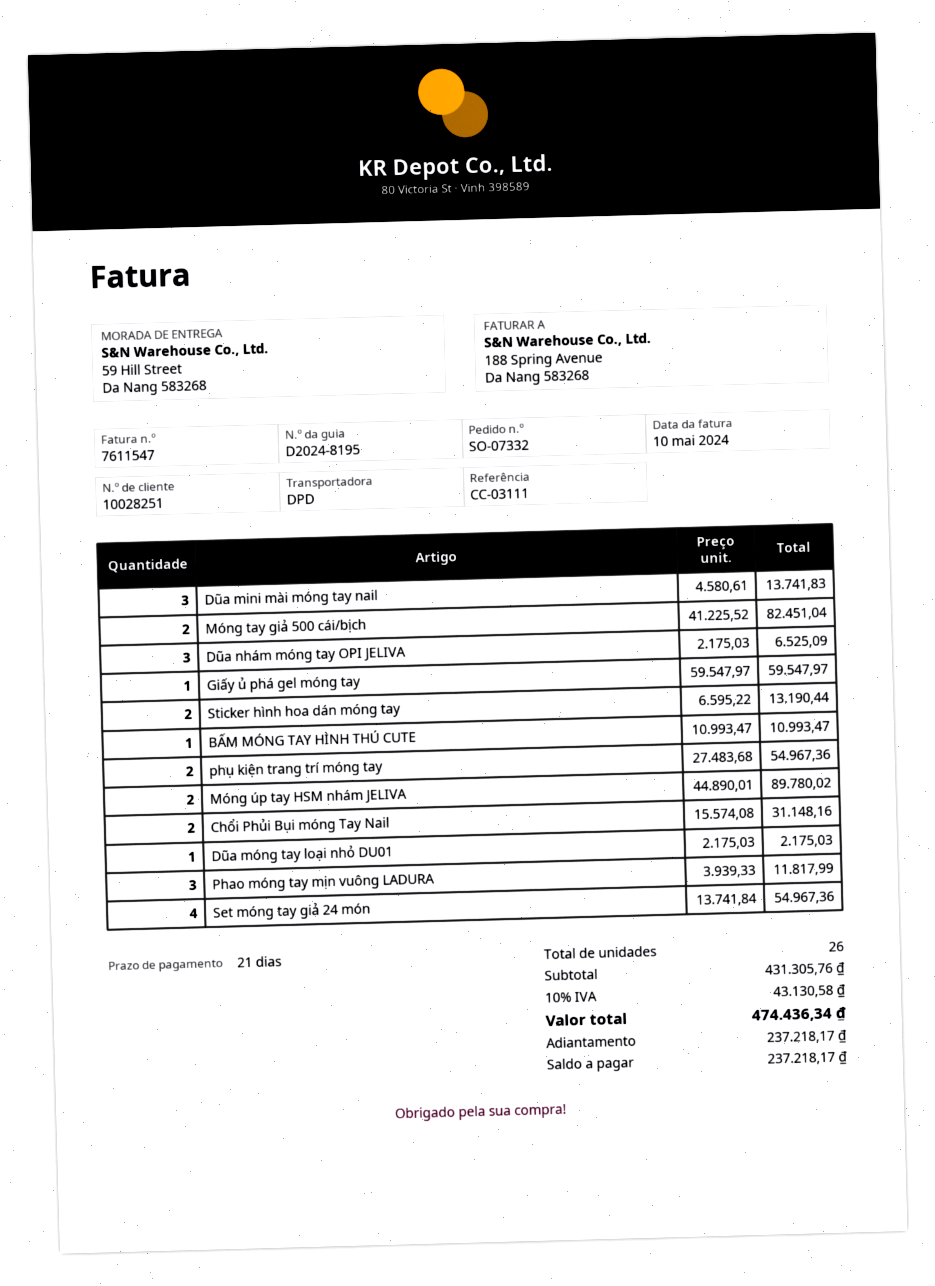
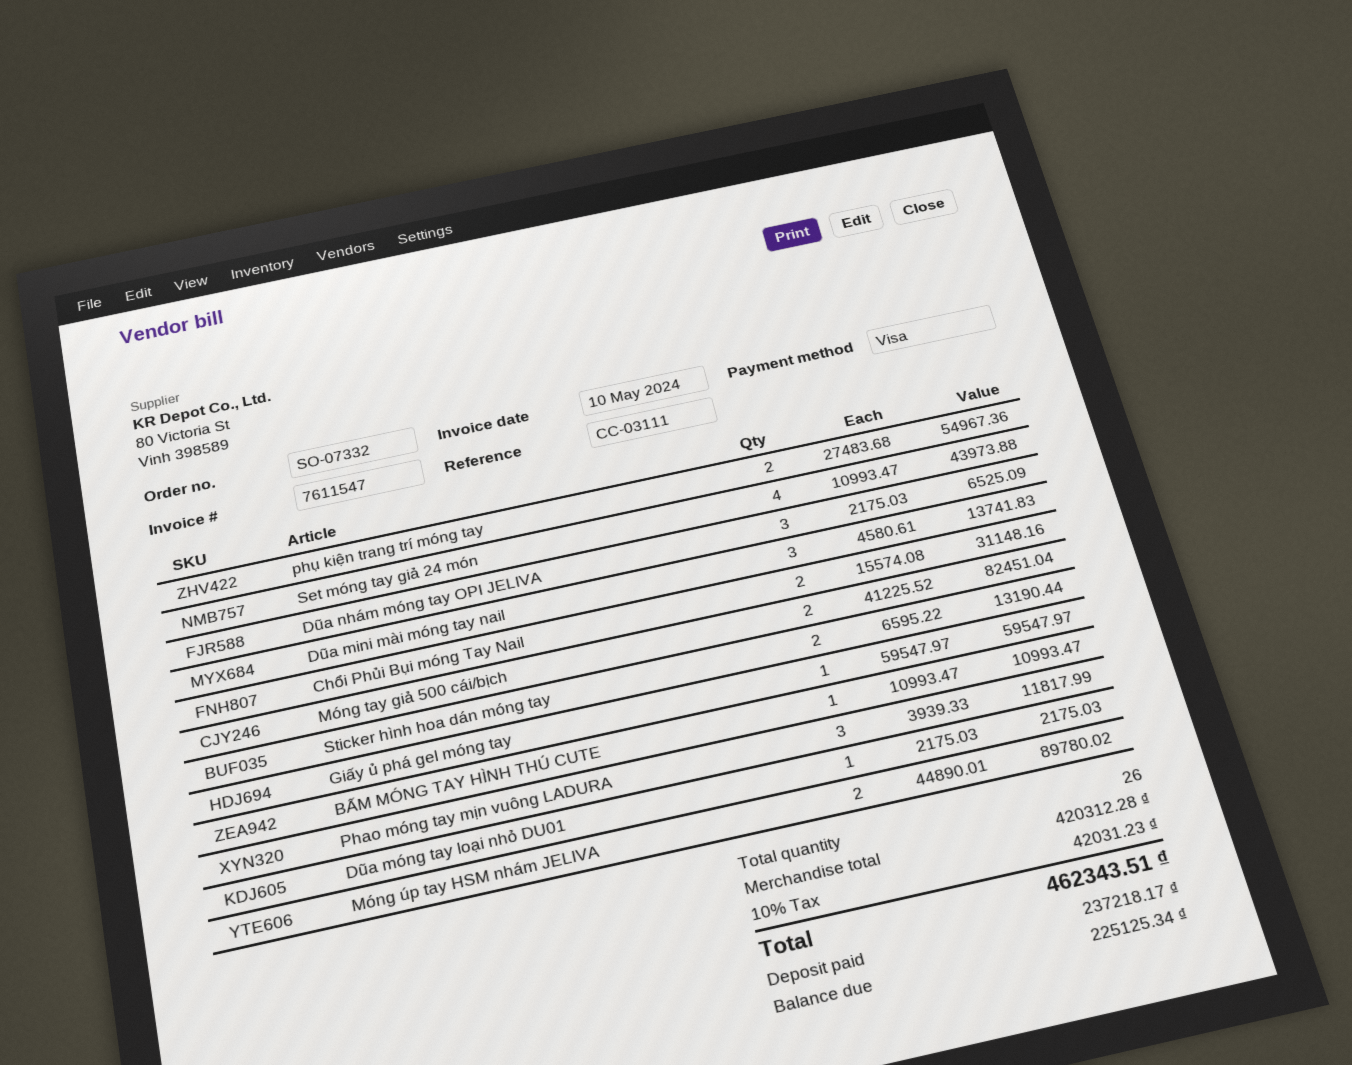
Set móng tay giả 24 món: 4 x 13741.84 = 54967.36 -> 4 x 10993.47 = 43973.88
subtotal: 431305.76 -> 420312.28
tax: 10% = 43130.58 -> 10% = 42031.23
total: 474436.34 -> 462343.51
balance: 237218.17 -> 225125.34

